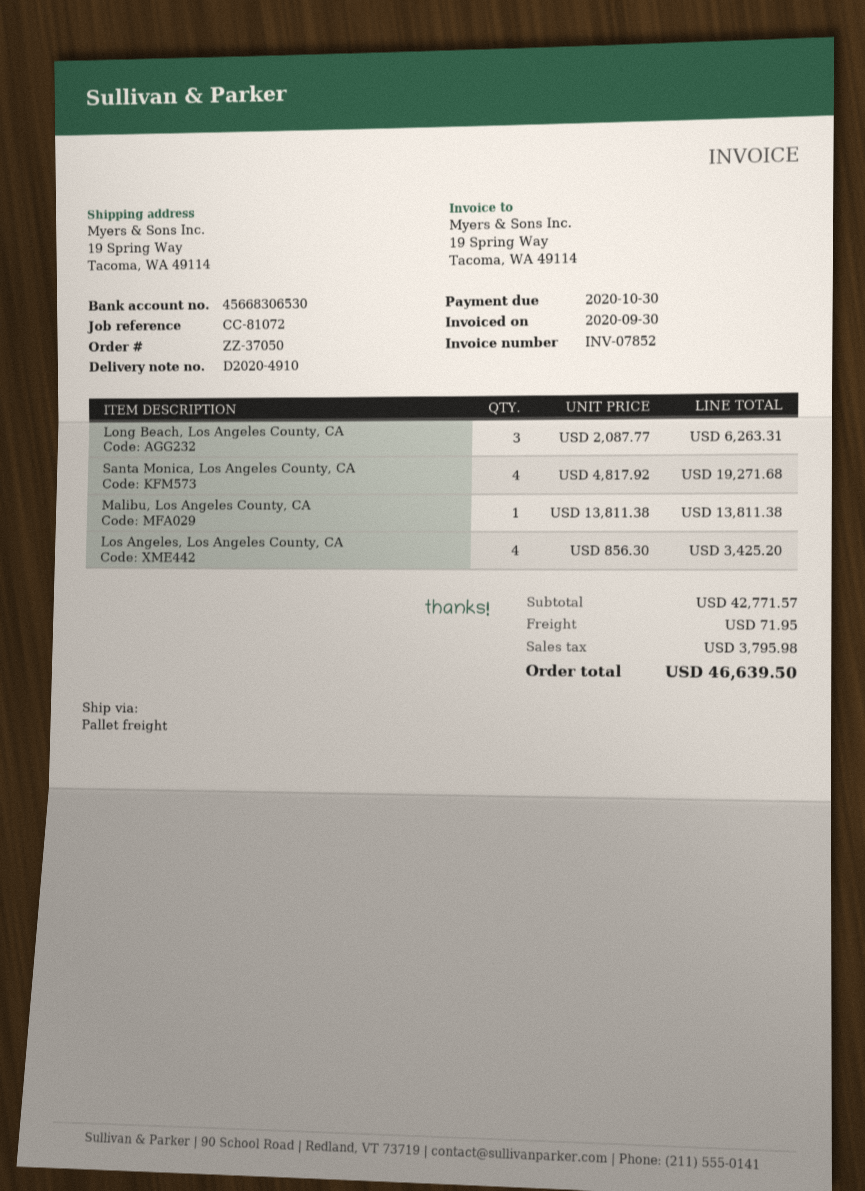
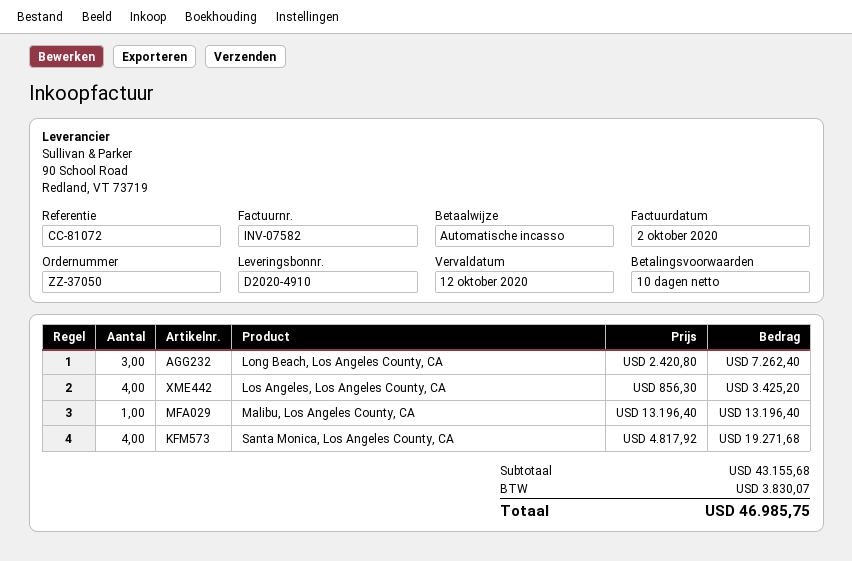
invoice number: INV-07852 -> INV-07582
invoice date: 2020-09-30 -> 2020-10-02
due date: 2020-10-30 -> 2020-10-12
Long Beach, Los Angeles County, CA: 3 x 2087.77 = 6263.31 -> 3 x 2420.80 = 7262.40
Malibu, Los Angeles County, CA: 1 x 13811.38 = 13811.38 -> 1 x 13196.40 = 13196.40
subtotal: 42771.57 -> 43155.68
shipping: 71.95 -> none
tax: 3795.98 -> 3830.07
total: 46639.50 -> 46985.75

